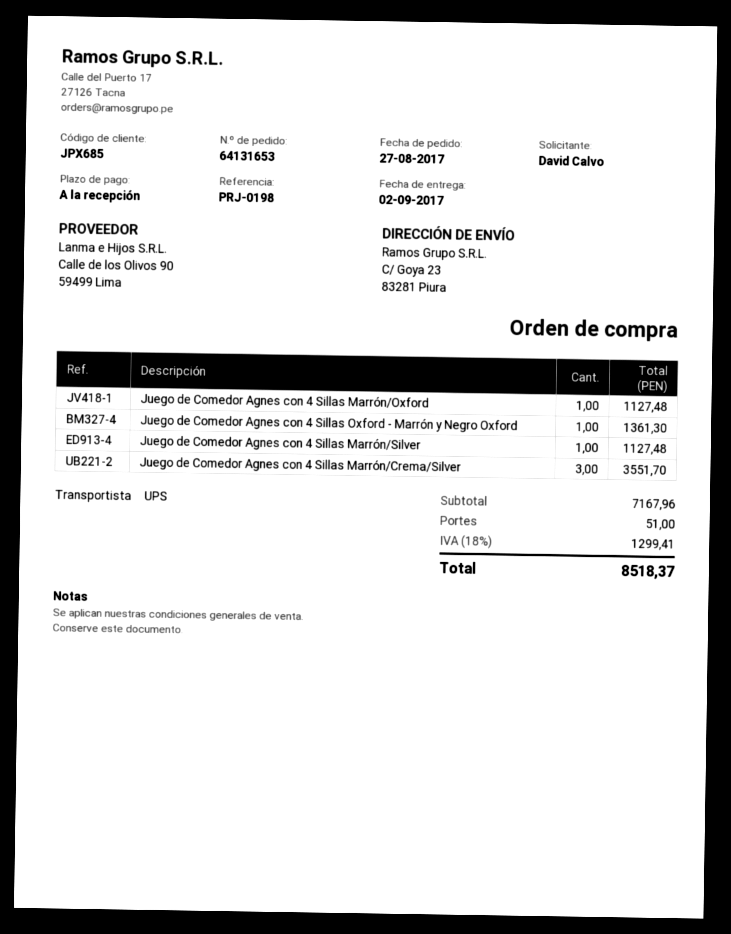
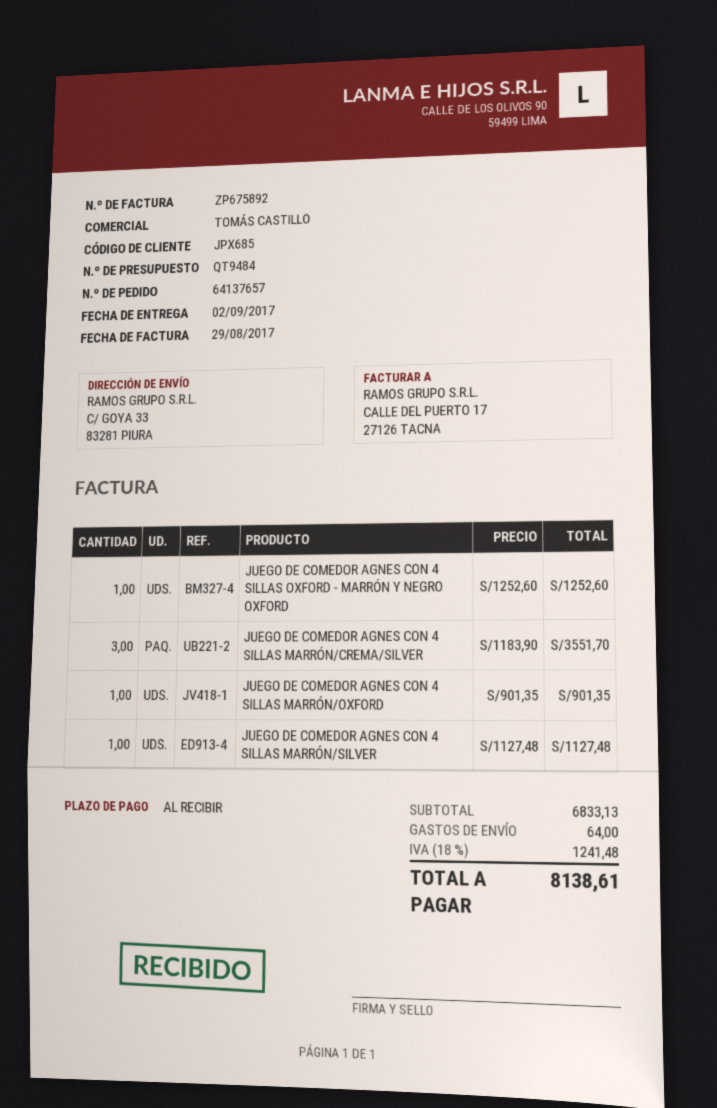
order number: 64131653 -> 64137657
ship to: C/ Goya 23, 83281 Piura -> C/ GOYA 33, 83281 PIURA
Juego de Comedor Agnes con 4 Sillas Marrón/Oxford: 1 for 1127.48 -> 1 for 901.35
Juego de Comedor Agnes con 4 Sillas Oxford - Marrón y Negro Oxford: 1 for 1361.30 -> 1 for 1252.60
subtotal: 7167.96 -> 6833.13
shipping: 51.00 -> 64.00
tax: 18% = 1299.41 -> 18% = 1241.48
total: 8518.37 -> 8138.61

